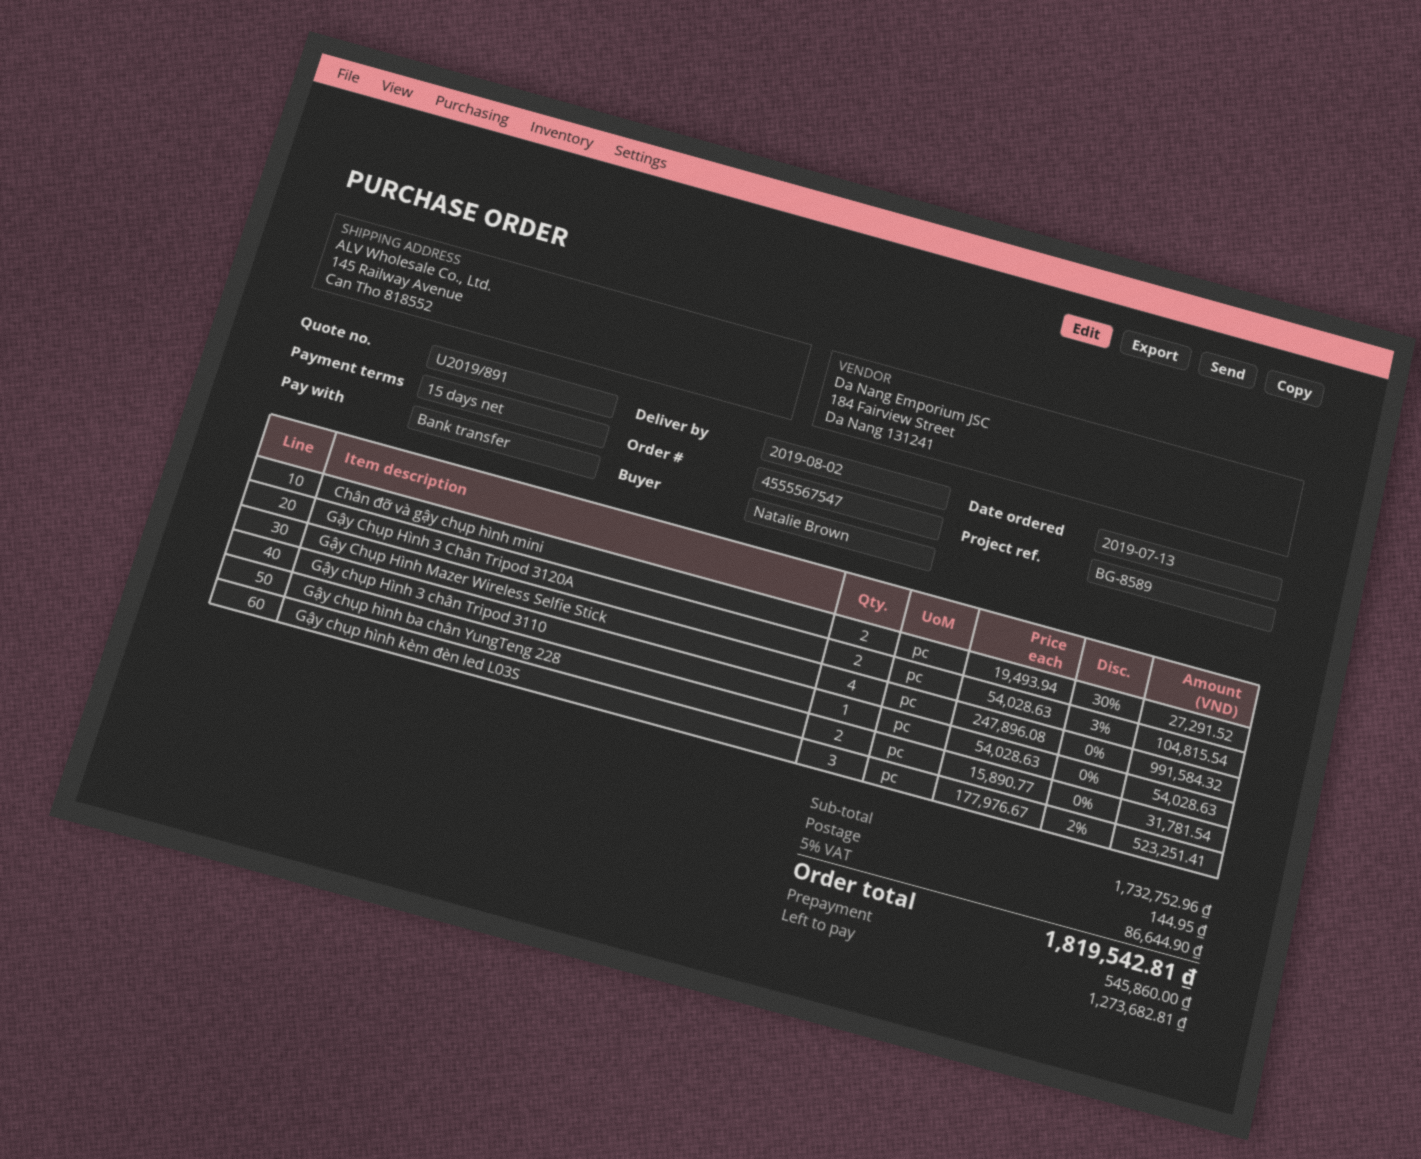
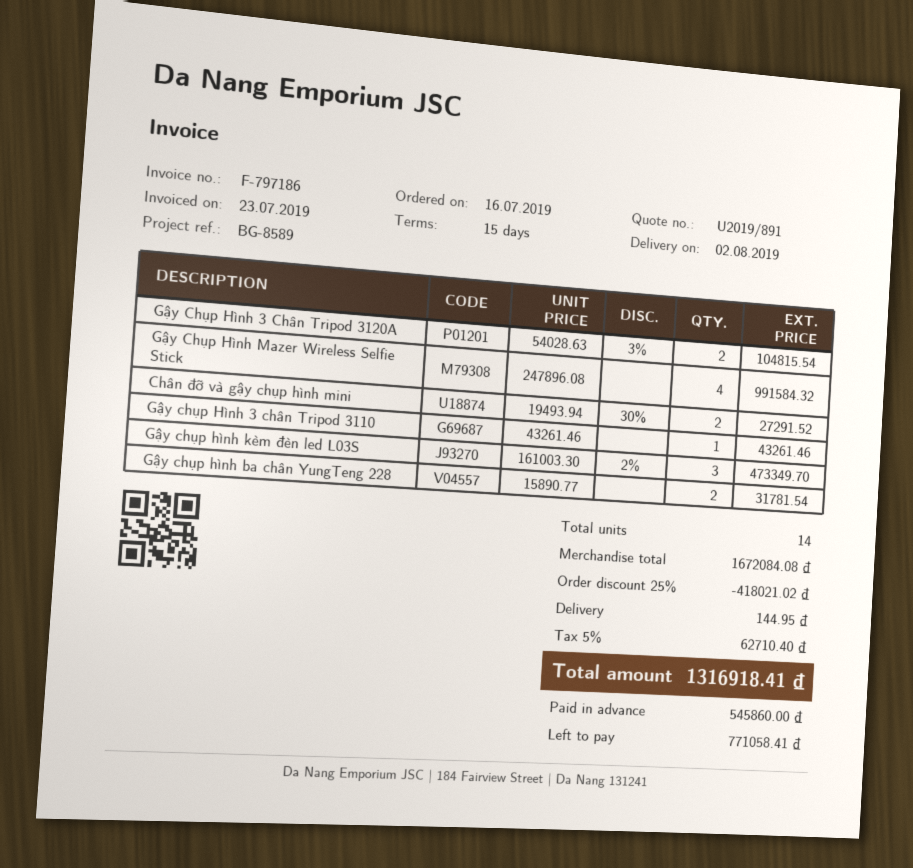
order date: 2019-07-13 -> 2019-07-16
Gậy chụp Hình 3 chân Tripod 3110: 1 x 54028.63 = 54028.63 -> 1 x 43261.46 = 43261.46
Gậy chụp hình kèm đèn led L03S: 3 x 177976.67 - 2% = 523251.41 -> 3 x 161003.30 - 2% = 473349.70
subtotal: 1732752.96 -> 1672084.08
discount: none -> 25% = 418021.02
tax: 5% = 86644.90 -> 5% = 62710.40
total: 1819542.81 -> 1316918.41
balance: 1273682.81 -> 771058.41

